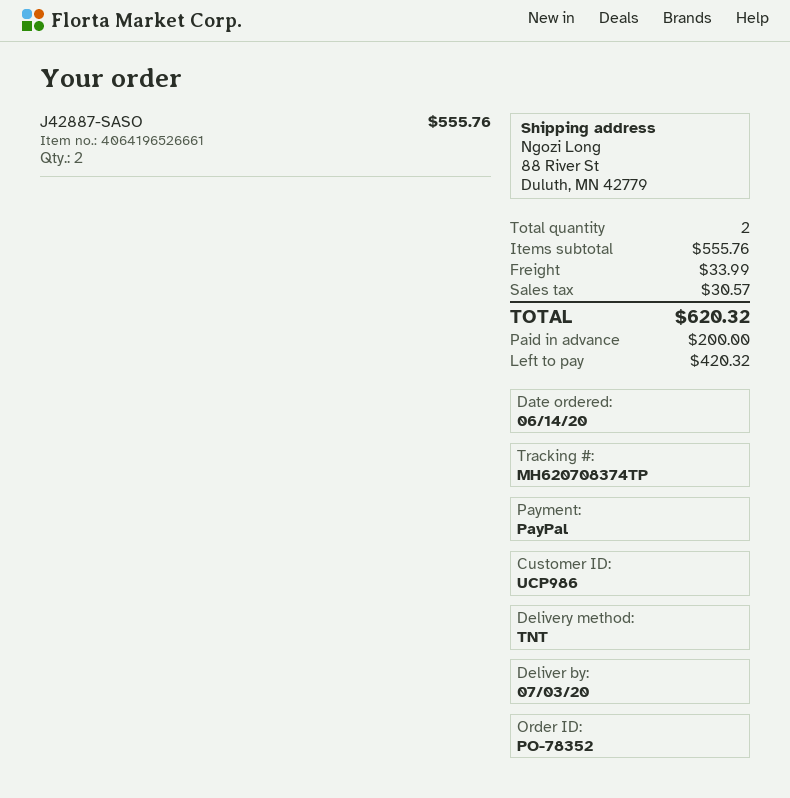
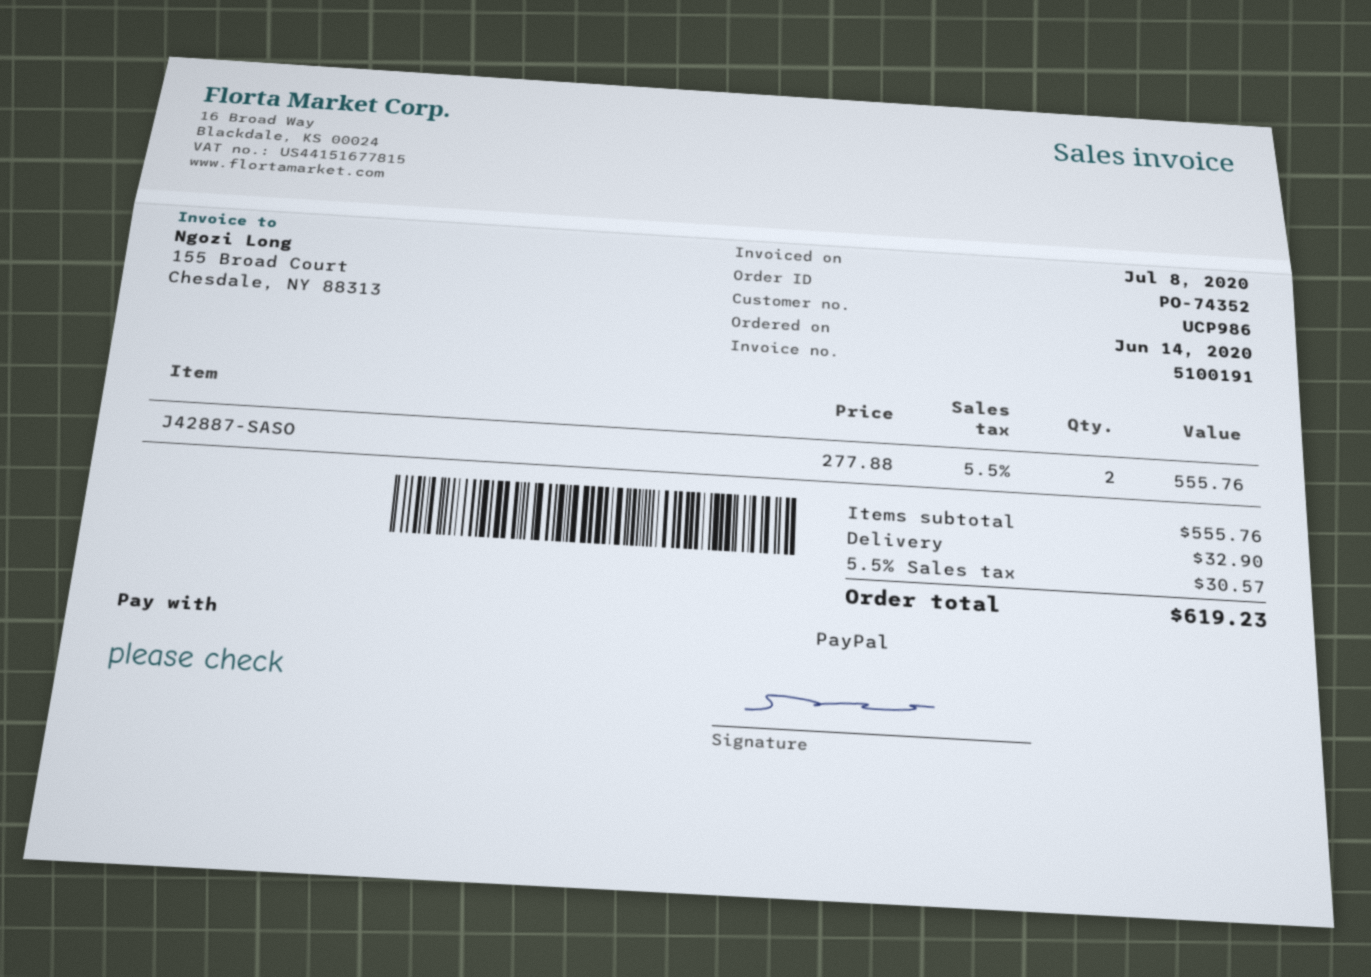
order number: PO-78352 -> PO-74352
shipping: 33.99 -> 32.90
total: 620.32 -> 619.23

